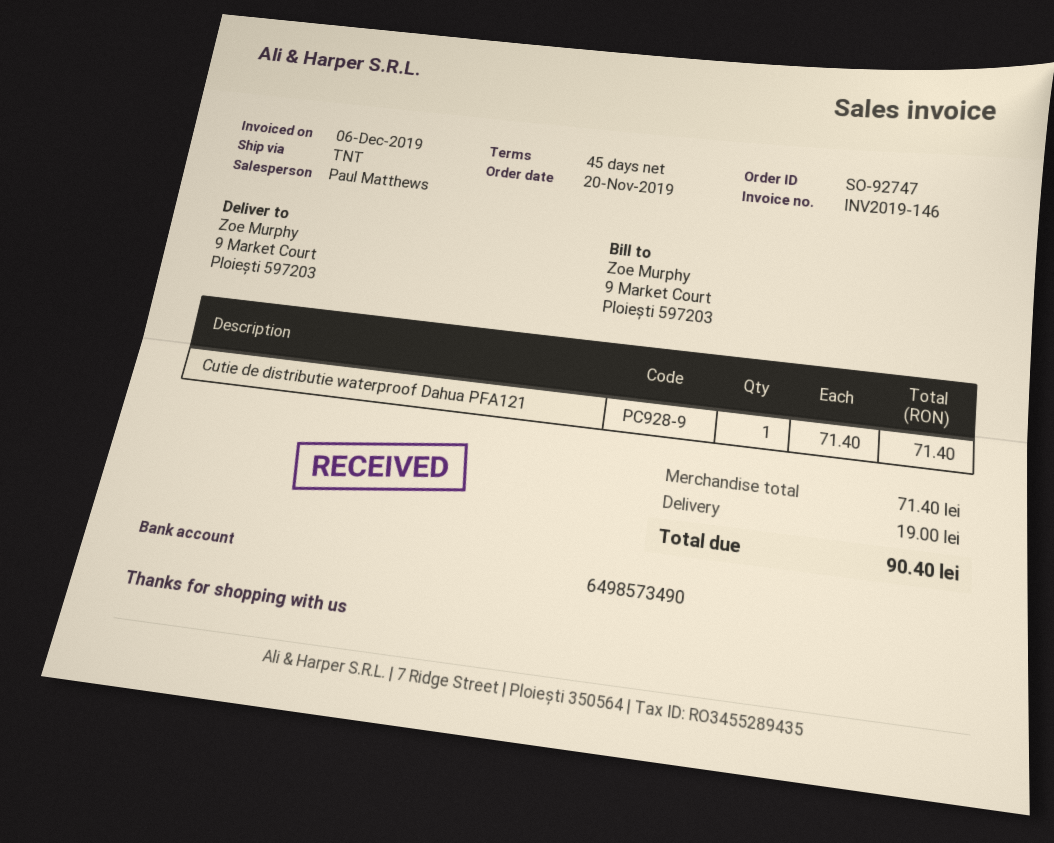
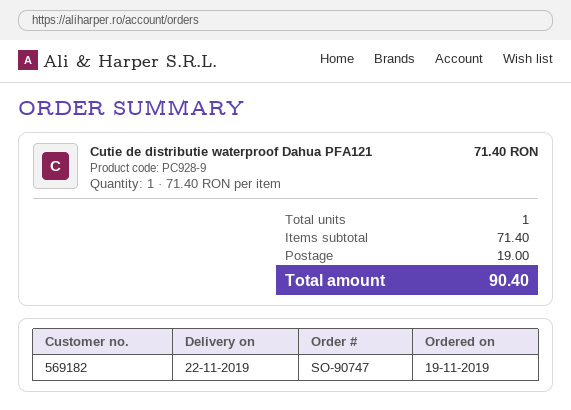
order number: SO-92747 -> SO-90747
order date: 2019-11-20 -> 2019-11-19

